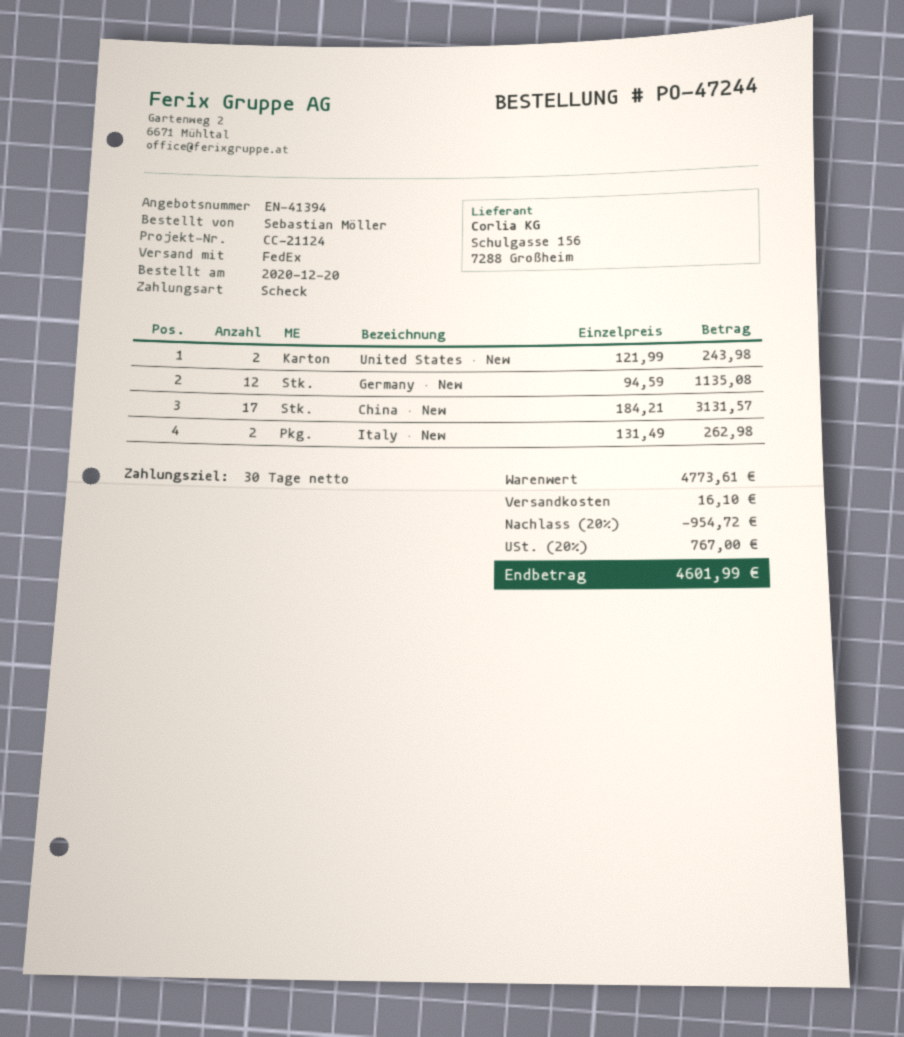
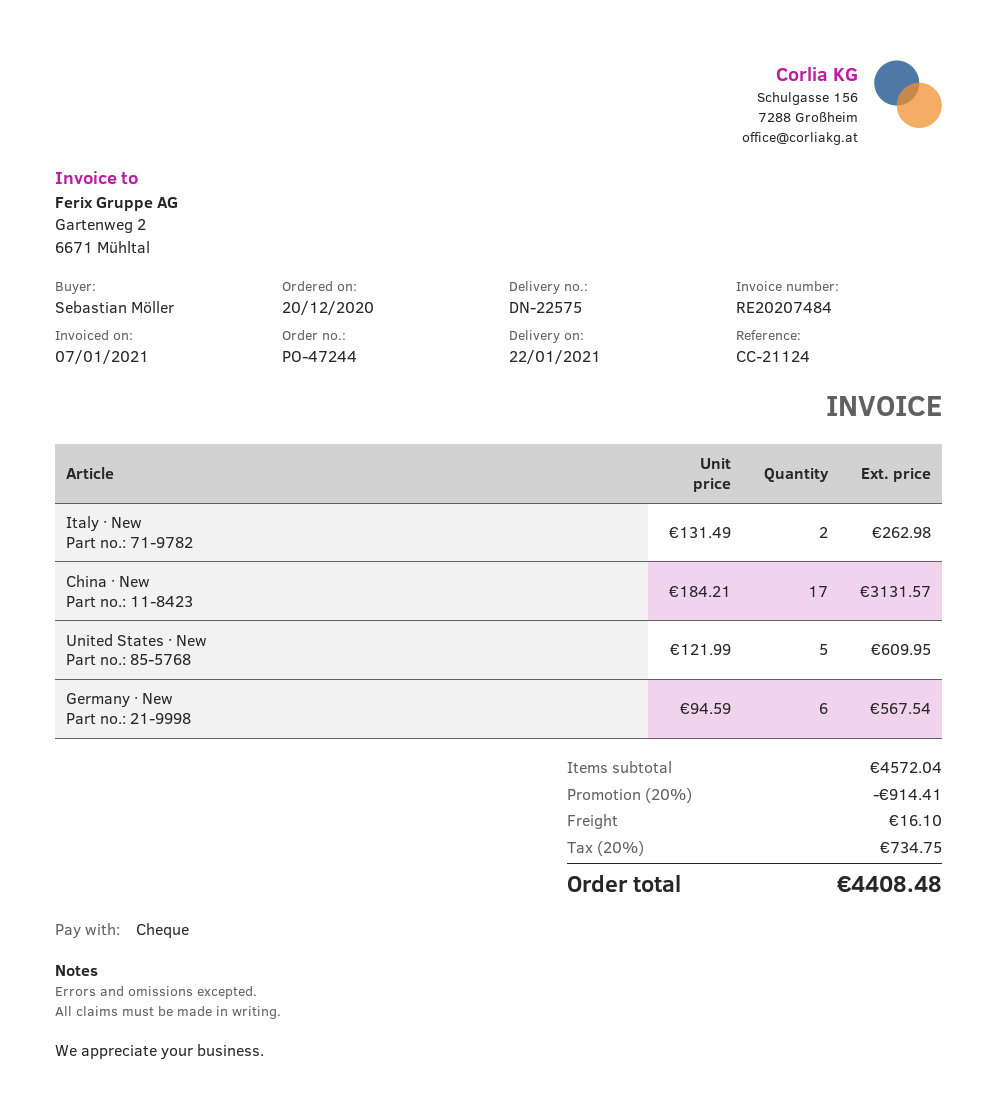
United States · New: 2 x 121.99 = 243.98 -> 5 x 121.99 = 609.95
Germany · New: 12 x 94.59 = 1135.08 -> 6 x 94.59 = 567.54
subtotal: 4773.61 -> 4572.04
discount: 20% = 954.72 -> 20% = 914.41
tax: 20% = 767.00 -> 20% = 734.75
total: 4601.99 -> 4408.48

